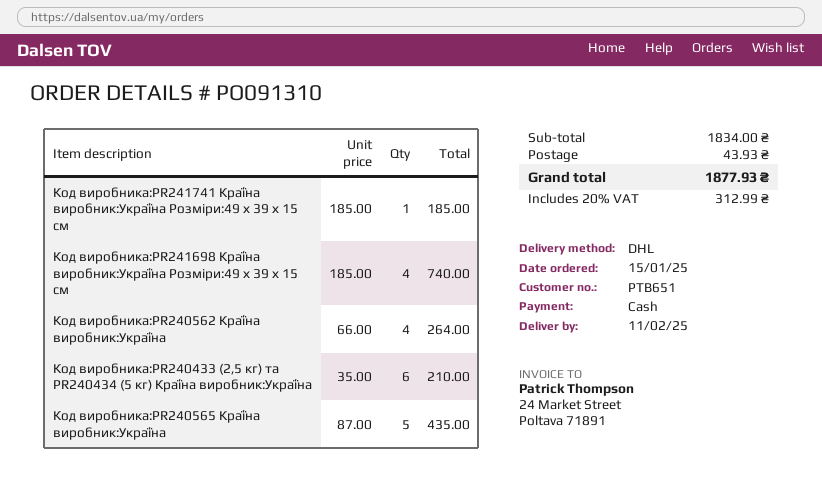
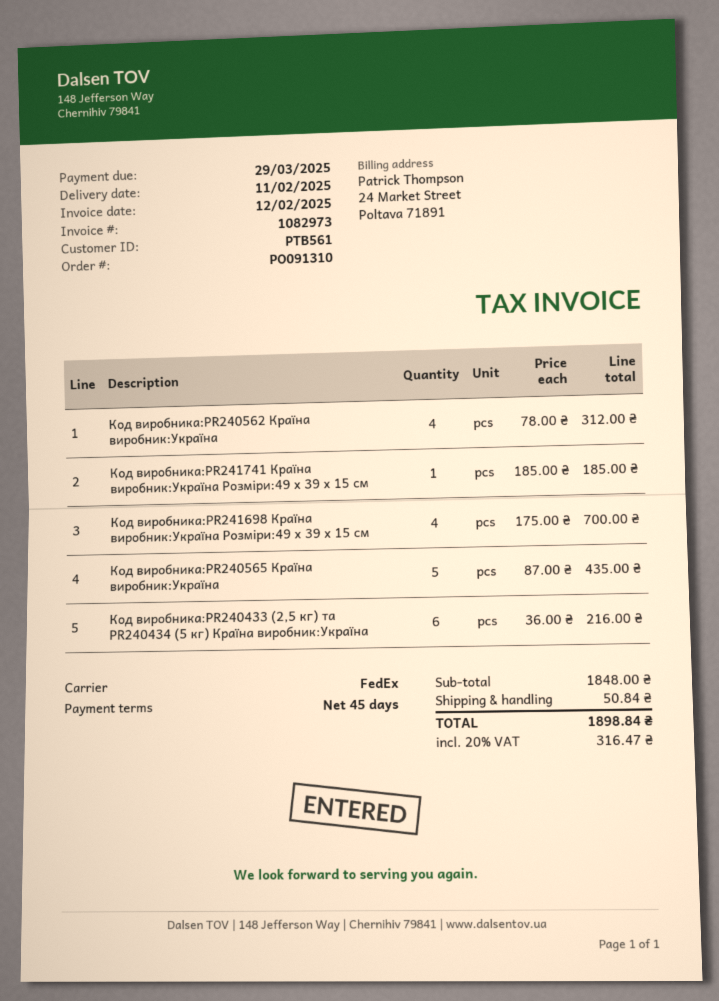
customer number: PTB651 -> PTB561
shipping method: DHL -> FedEx
Код виробника:PR241698 Країна виробник:Україна Розміри:49 х 39 х 15 см: 4 x 185.00 = 740.00 -> 4 x 175.00 = 700.00
Код виробника:PR240562 Країна виробник:Україна: 4 x 66.00 = 264.00 -> 4 x 78.00 = 312.00
Код виробника:PR240433 (2,5 кг) та PR240434 (5 кг) Країна виробник:Україна: 6 x 35.00 = 210.00 -> 6 x 36.00 = 216.00
subtotal: 1834.00 -> 1848.00
shipping: 43.93 -> 50.84
tax: 20% = 312.99 -> 20% = 316.47
total: 1877.93 -> 1898.84

